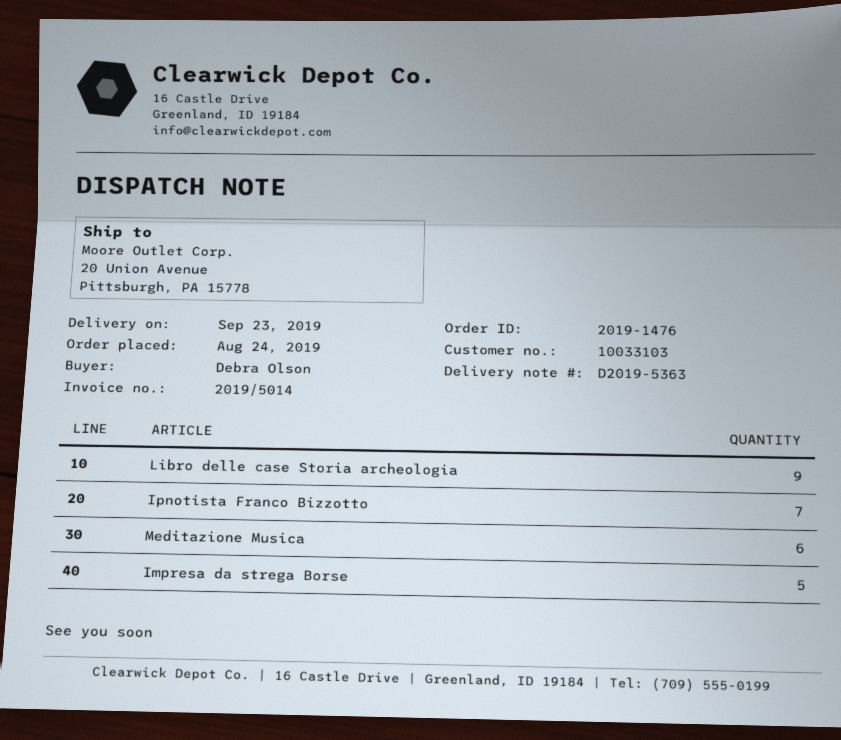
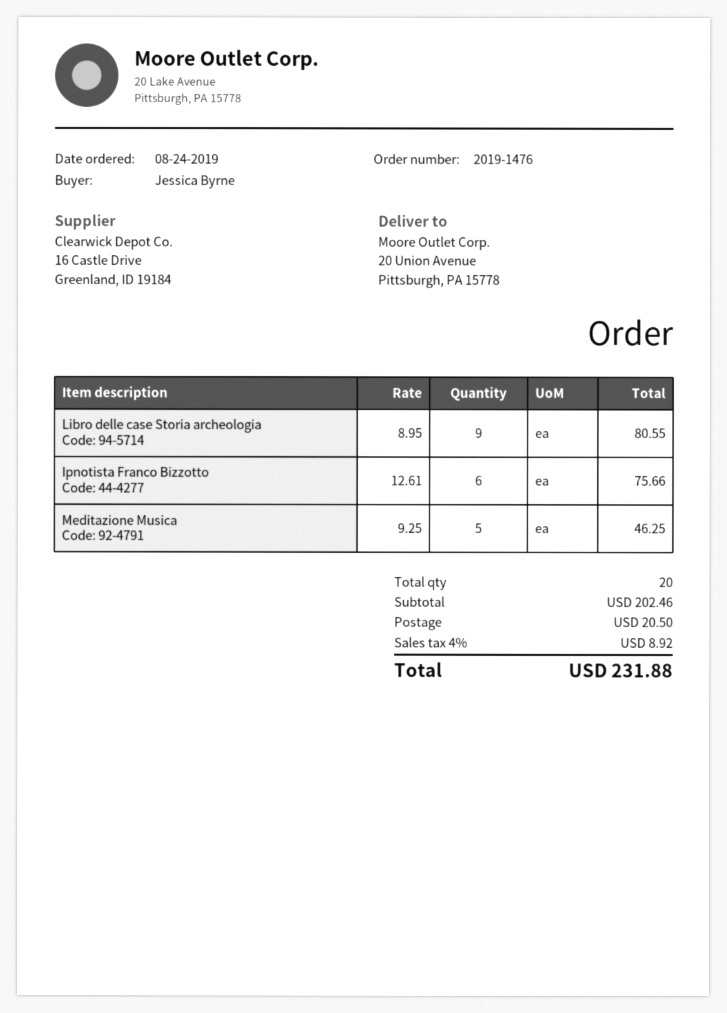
ordered by: Debra Olson -> Jessica Byrne
Ipnotista Franco Bizzotto: 7 -> 6
Meditazione Musica: 6 -> 5
Impresa da strega Borse: 5 -> none

